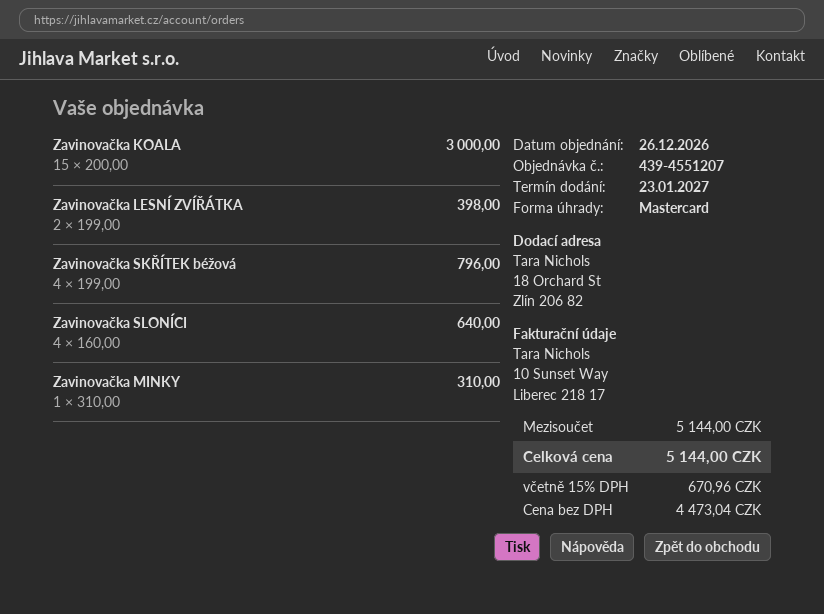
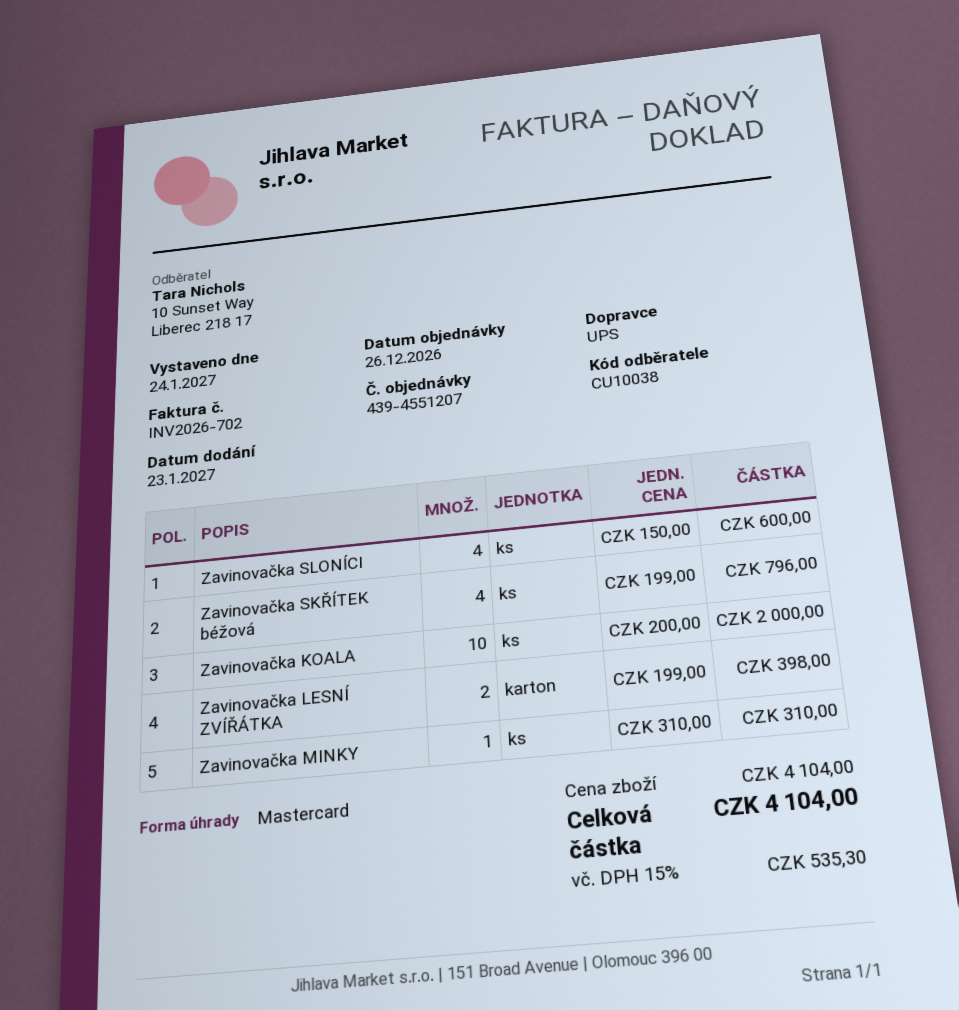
Zavinovačka KOALA: 15 x 200.00 = 3000.00 -> 10 x 200.00 = 2000.00
Zavinovačka SLONÍCI: 4 x 160.00 = 640.00 -> 4 x 150.00 = 600.00
subtotal: 5144.00 -> 4104.00
tax: 15% = 670.96 -> 15% = 535.30
total: 5144.00 -> 4104.00

